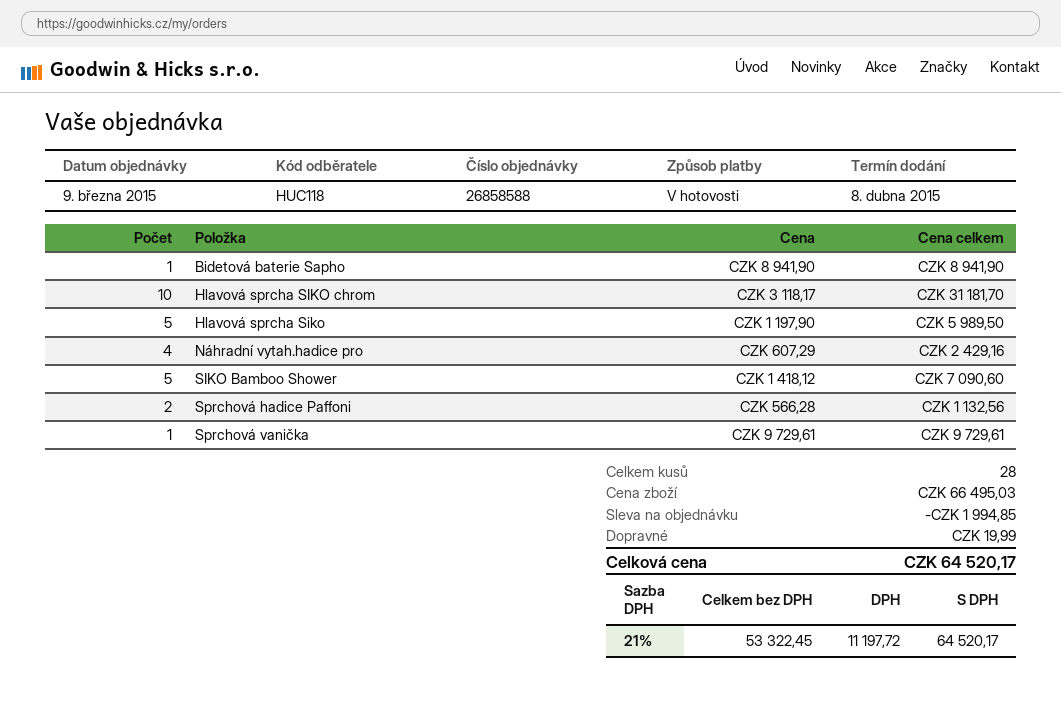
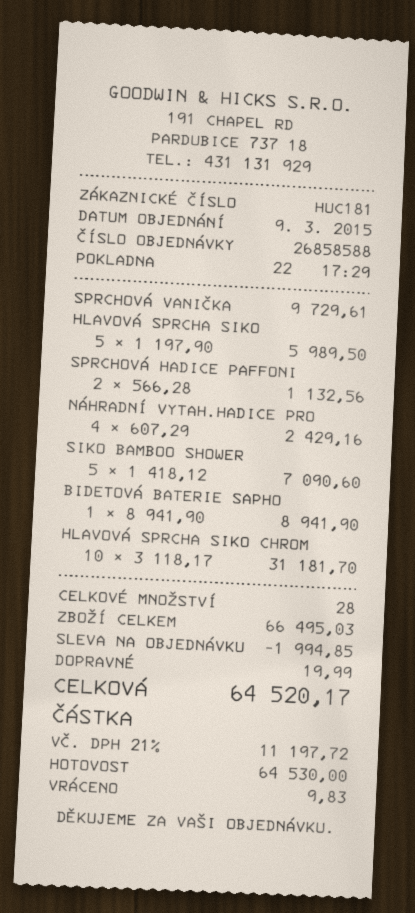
customer number: HUC118 -> HUC181

